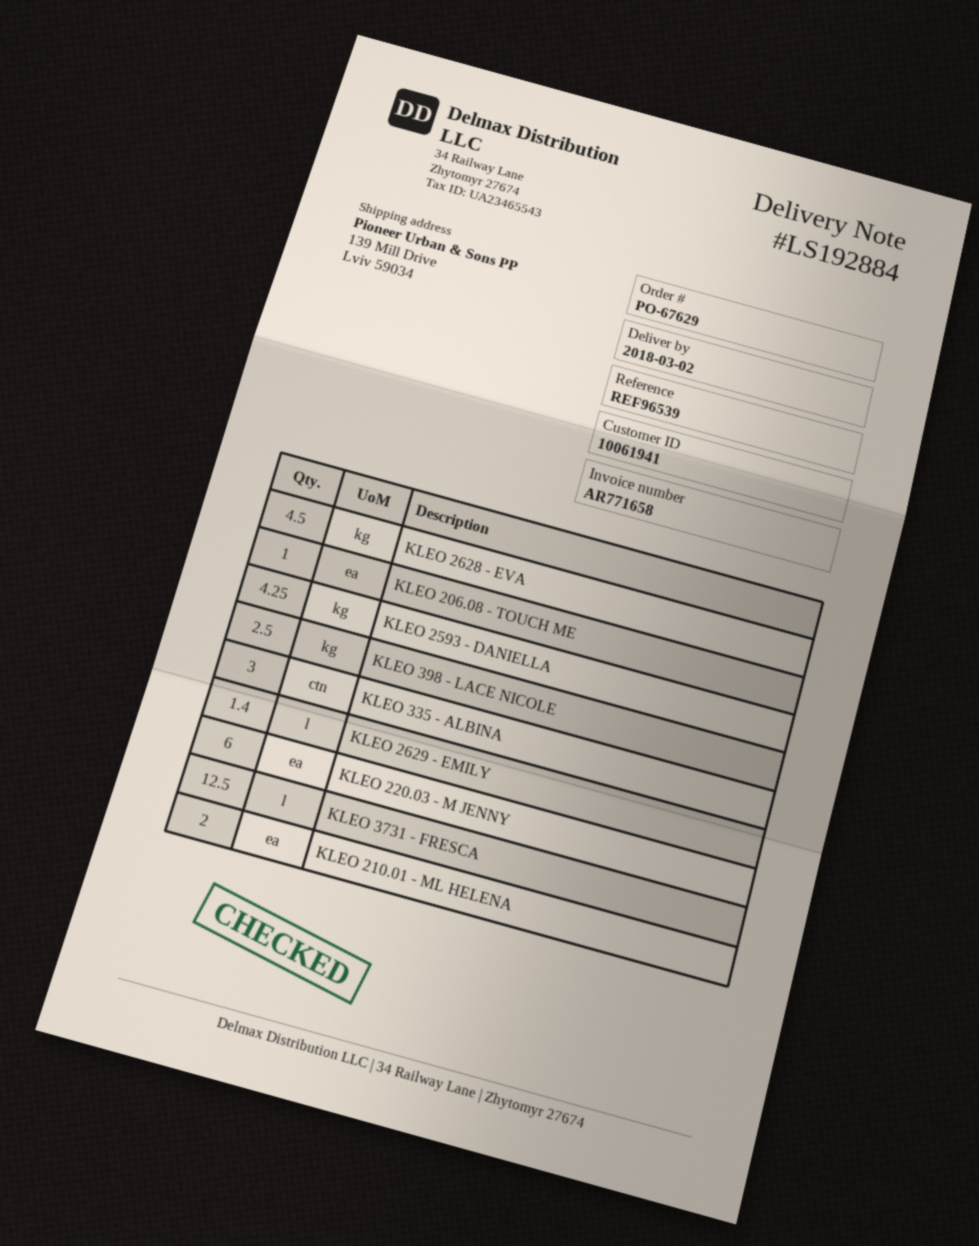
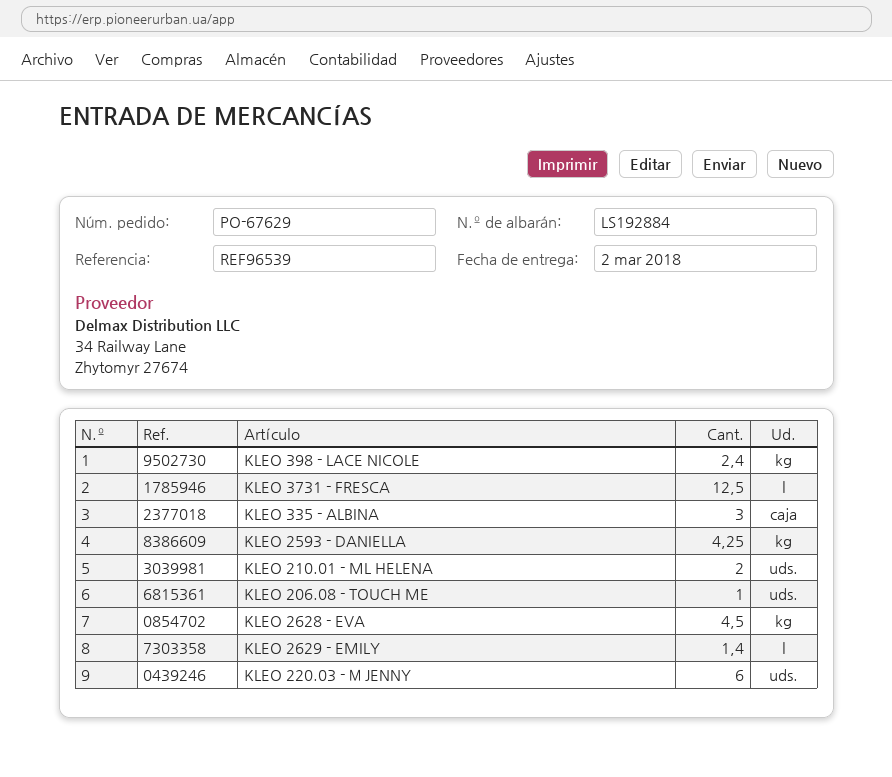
KLEO 398 - LACE NICOLE: 2.5 -> 2.4

